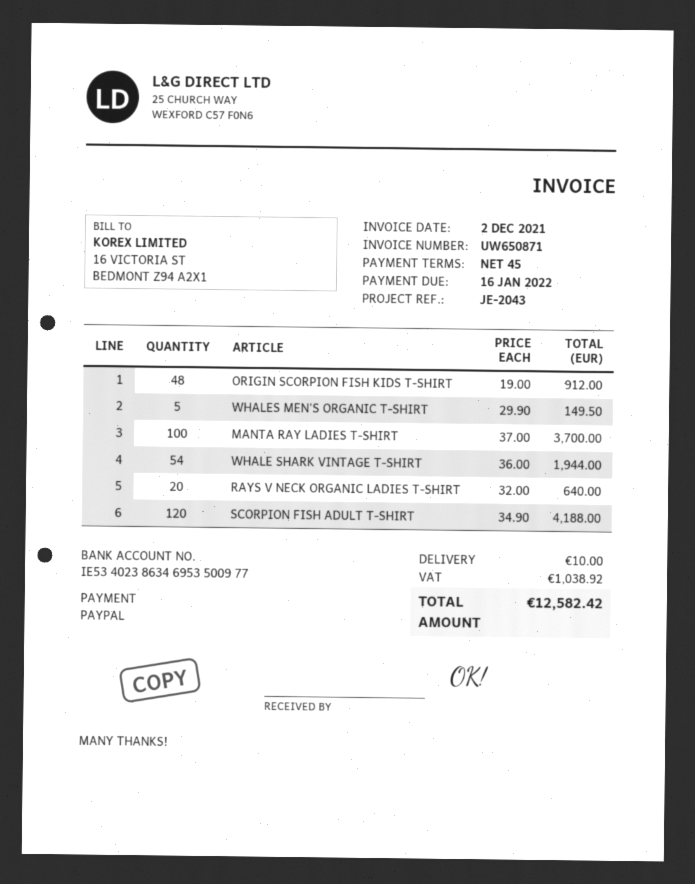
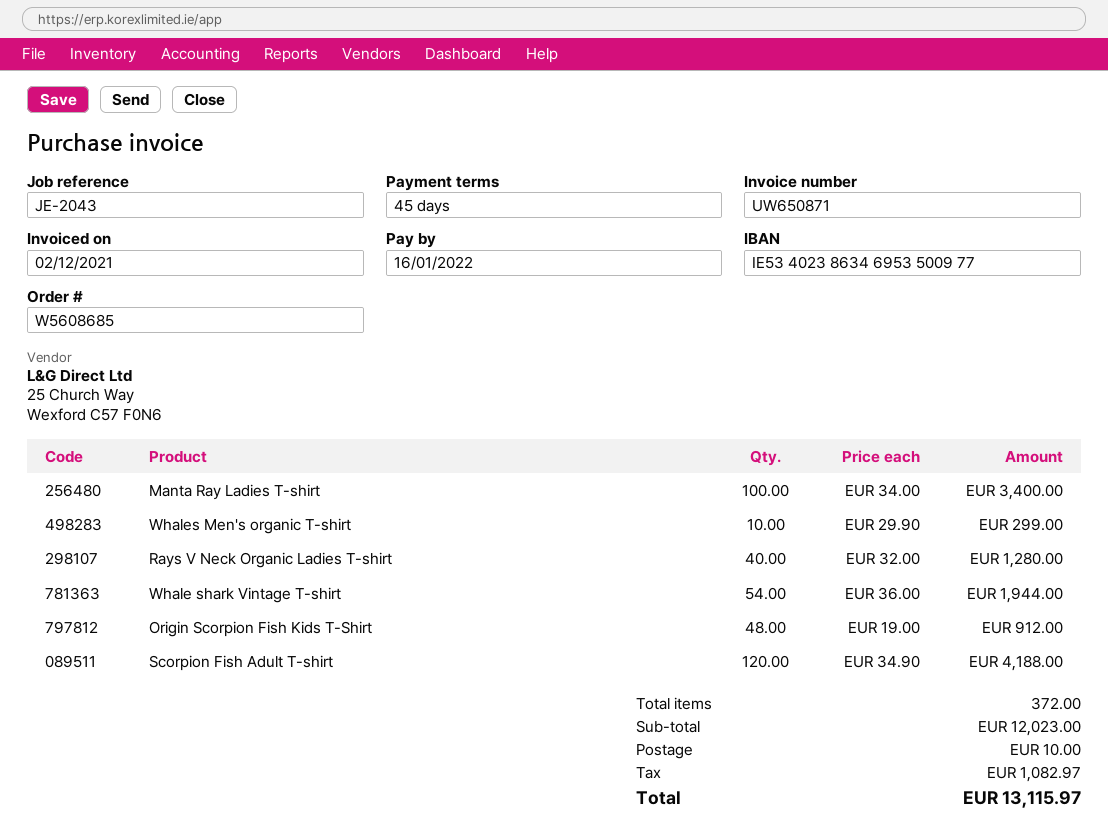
WHALES MEN'S ORGANIC T-SHIRT: 5 x 29.90 = 149.50 -> 10 x 29.90 = 299.00
MANTA RAY LADIES T-SHIRT: 100 x 37.00 = 3700.00 -> 100 x 34.00 = 3400.00
RAYS V NECK ORGANIC LADIES T-SHIRT: 20 x 32.00 = 640.00 -> 40 x 32.00 = 1280.00
tax: 1038.92 -> 1082.97
total: 12582.42 -> 13115.97

